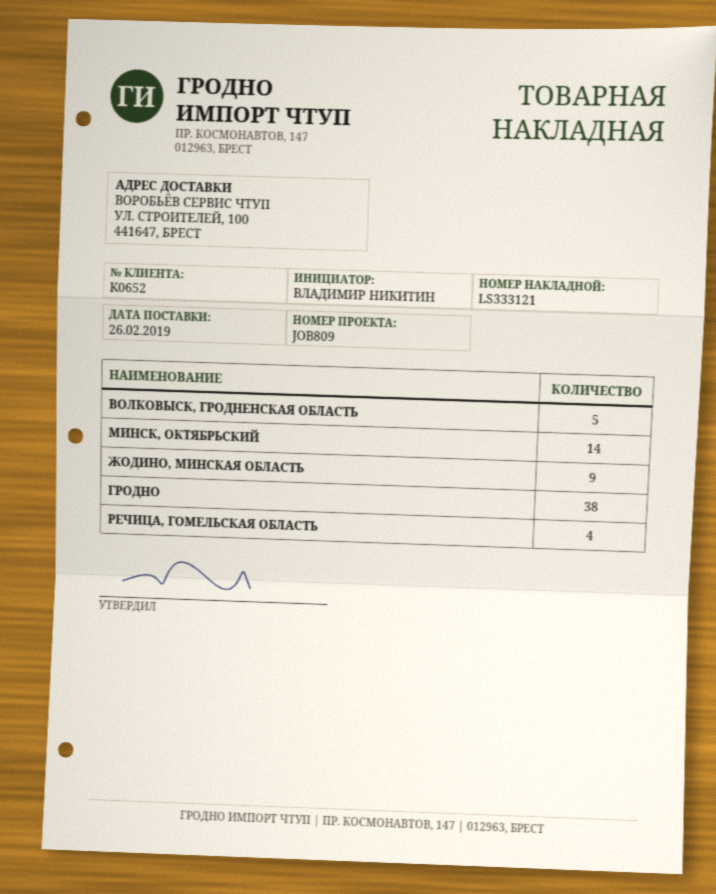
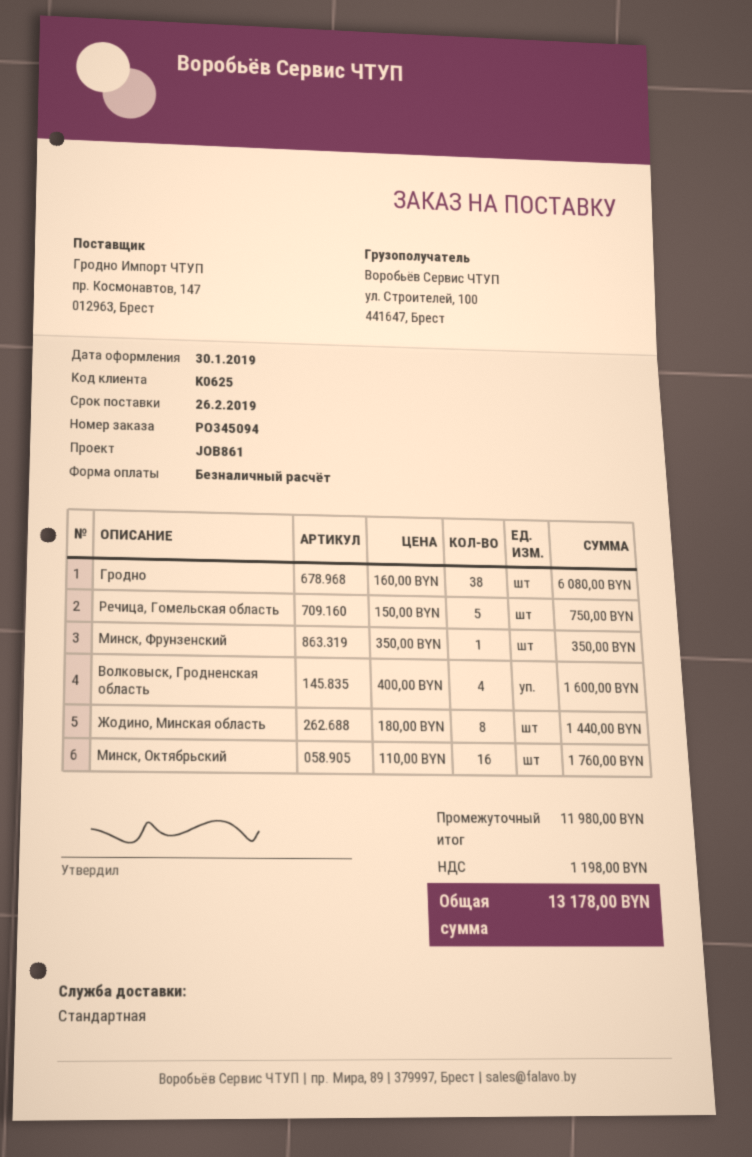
customer number: K0652 -> K0625
reference: JOB809 -> JOB861
ВОЛКОВЫСК, ГРОДНЕНСКАЯ ОБЛАСТЬ: 5 -> 4
МИНСК, ОКТЯБРЬСКИЙ: 14 -> 16
ЖОДИНО, МИНСКАЯ ОБЛАСТЬ: 9 -> 8
РЕЧИЦА, ГОМЕЛЬСКАЯ ОБЛАСТЬ: 4 -> 5
Минск, Фрунзенский: none -> 1

